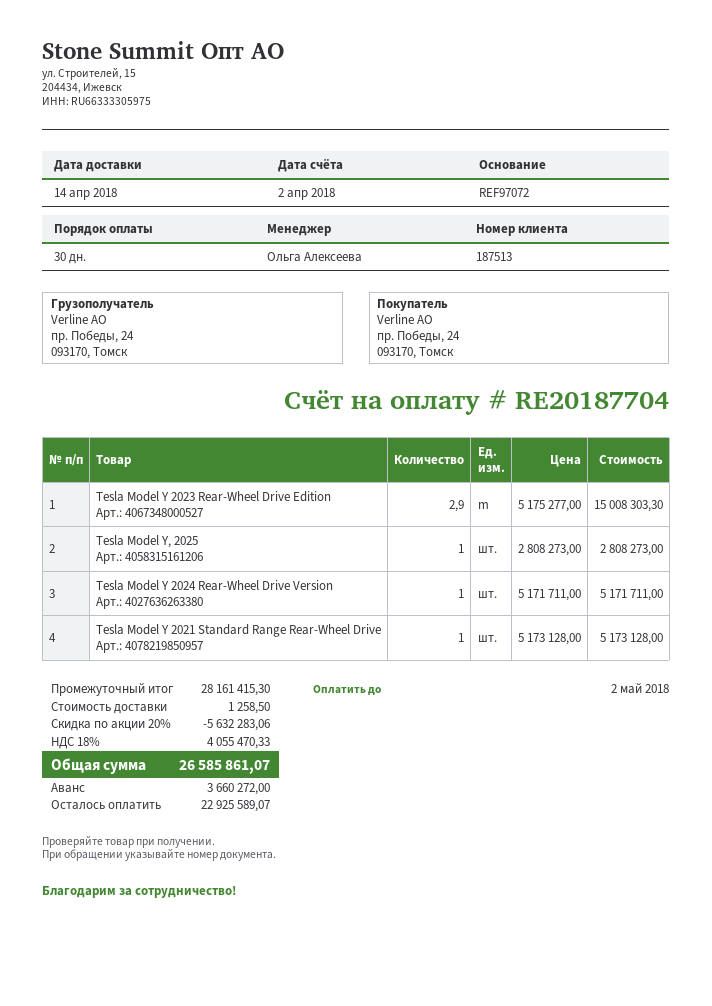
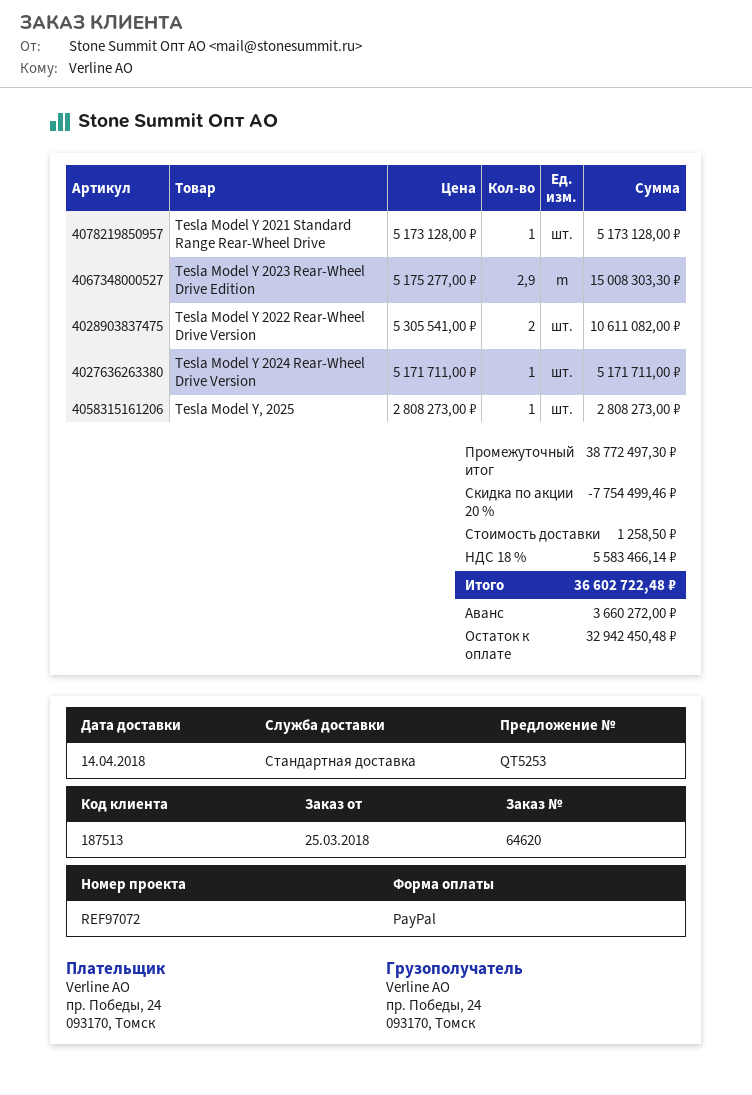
Tesla Model Y 2022 Rear-Wheel Drive Version: none -> 2 x 5305541.00 = 10611082.00
subtotal: 28161415.30 -> 38772497.30
discount: 20% = 5632283.06 -> 20% = 7754499.46
tax: 18% = 4055470.33 -> 18% = 5583466.14
total: 26585861.07 -> 36602722.48
balance: 22925589.07 -> 32942450.48

